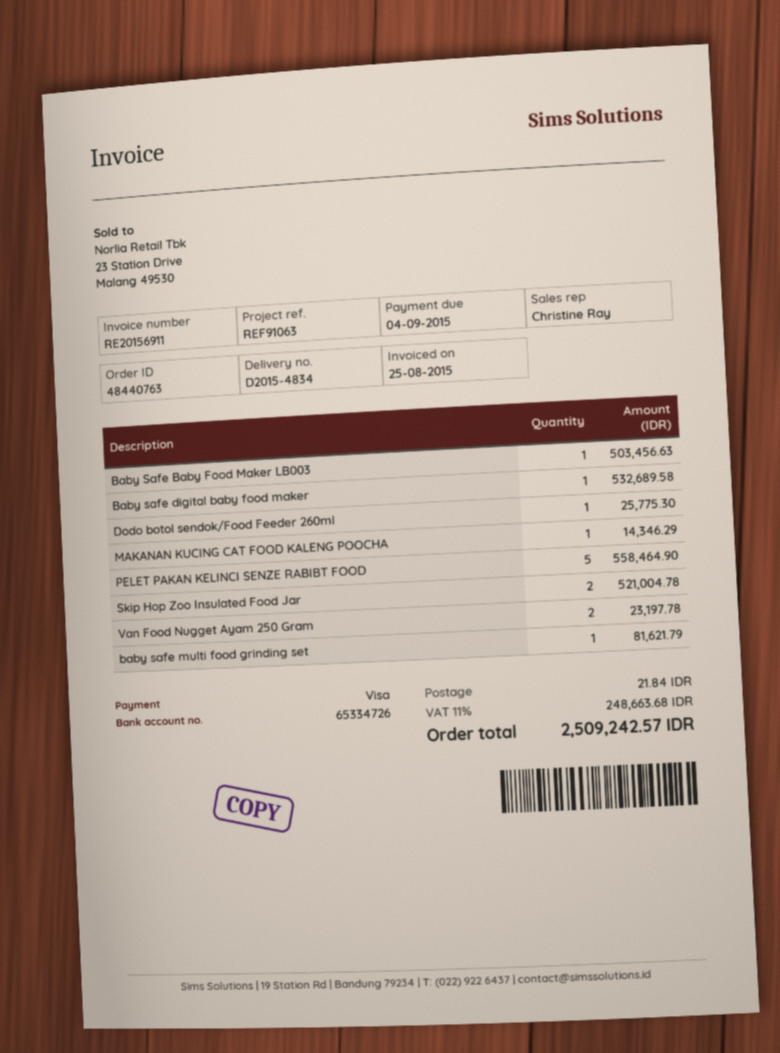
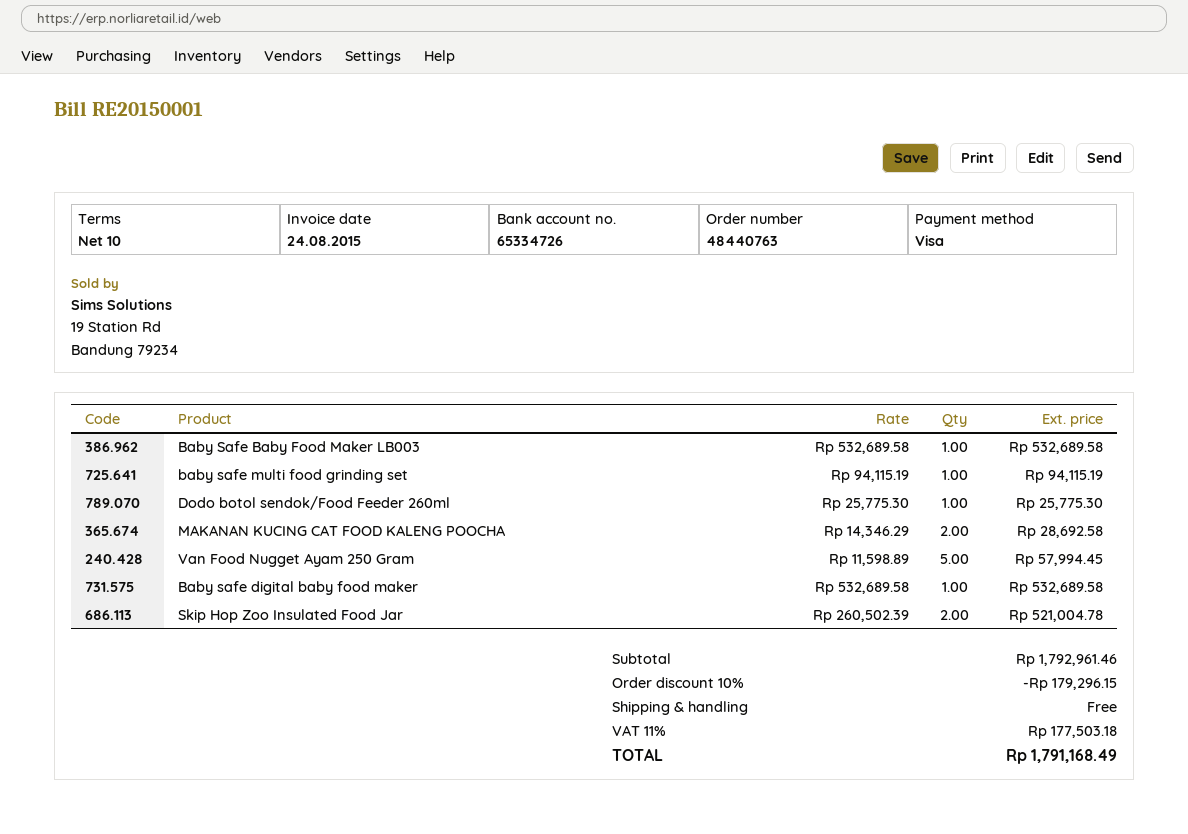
invoice number: RE20156911 -> RE20150001
invoice date: 2015-08-25 -> 2015-08-24
Baby Safe Baby Food Maker LB003: 1 for 503456.63 -> 1 for 532689.58
MAKANAN KUCING CAT FOOD KALENG POOCHA: 1 for 14346.29 -> 2 for 28692.58
PELET PAKAN KELINCI SENZE RABIBT FOOD: 5 for 558464.90 -> none
Van Food Nugget Ayam 250 Gram: 2 for 23197.78 -> 5 for 57994.45
baby safe multi food grinding set: 1 for 81621.79 -> 1 for 94115.19
discount: none -> 10% = 179296.15
shipping: 21.84 -> 0.00
tax: 11% = 248663.68 -> 11% = 177503.18
total: 2509242.57 -> 1791168.49

